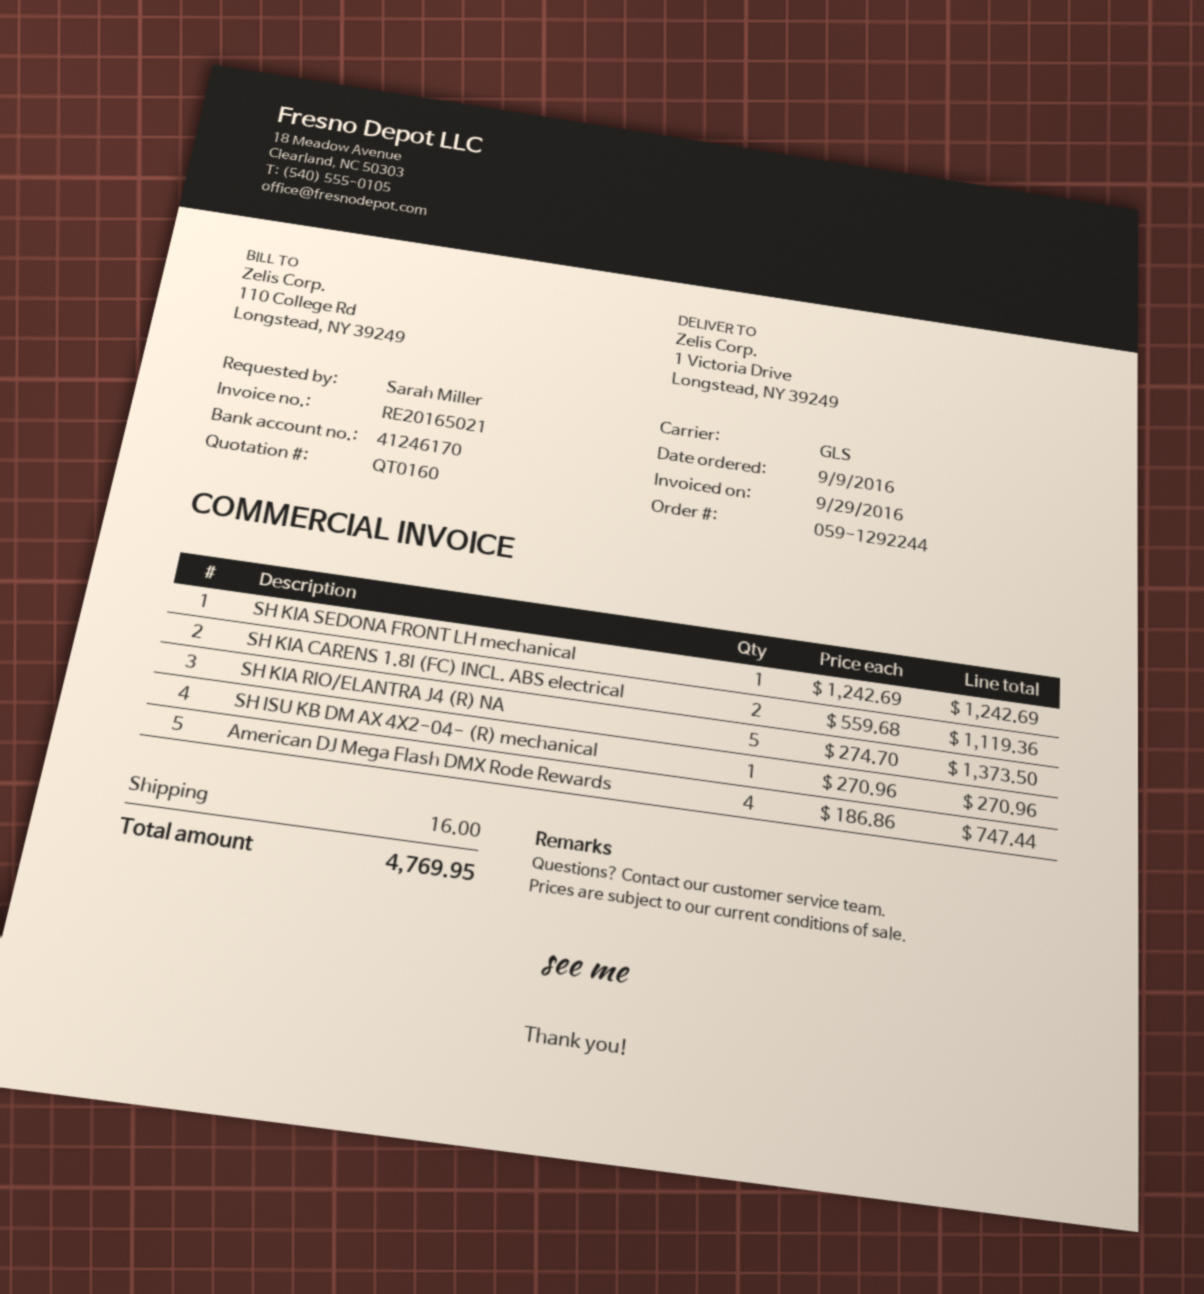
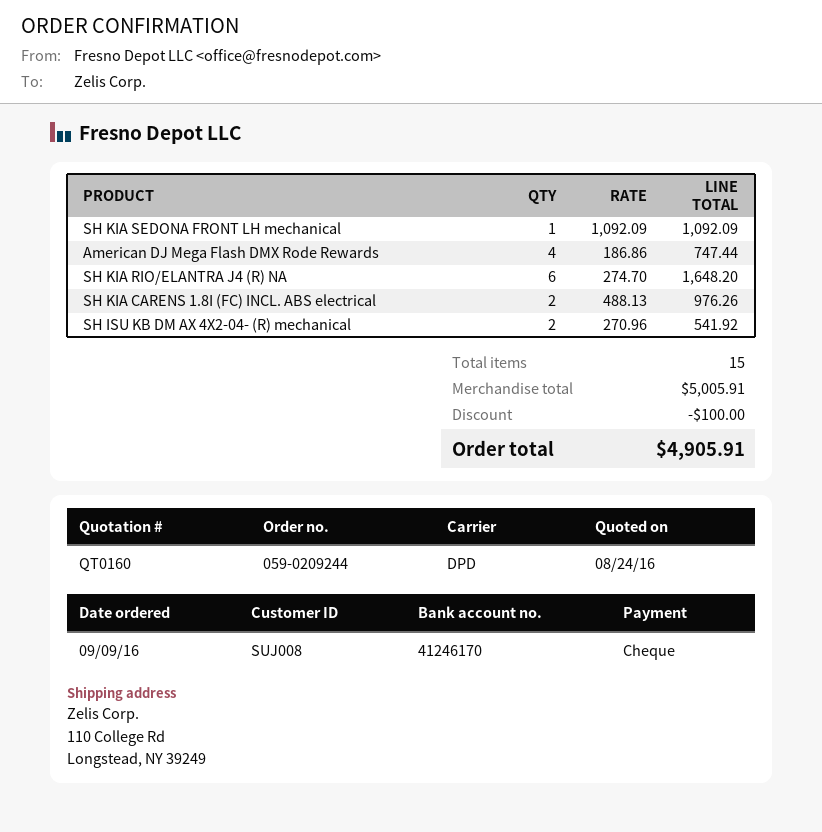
order number: 059-1292244 -> 059-0209244
shipping method: GLS -> DPD
ship to: 1 Victoria Drive, Longstead, NY 39249 -> 110 College Rd, Longstead, NY 39249
SH KIA SEDONA FRONT LH mechanical: 1 x 1242.69 = 1242.69 -> 1 x 1092.09 = 1092.09
SH KIA CARENS 1.8I (FC) INCL. ABS electrical: 2 x 559.68 = 1119.36 -> 2 x 488.13 = 976.26
SH KIA RIO/ELANTRA J4 (R) NA: 5 x 274.70 = 1373.50 -> 6 x 274.70 = 1648.20
SH ISU KB DM AX 4X2-04- (R) mechanical: 1 x 270.96 = 270.96 -> 2 x 270.96 = 541.92
discount: none -> 100.00
shipping: 16.00 -> none
total: 4769.95 -> 4905.91

